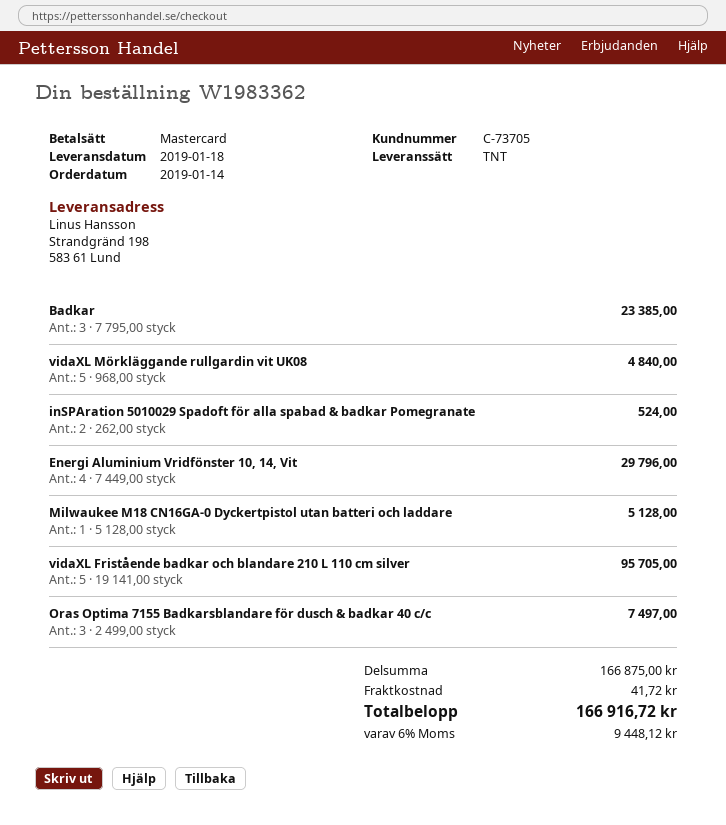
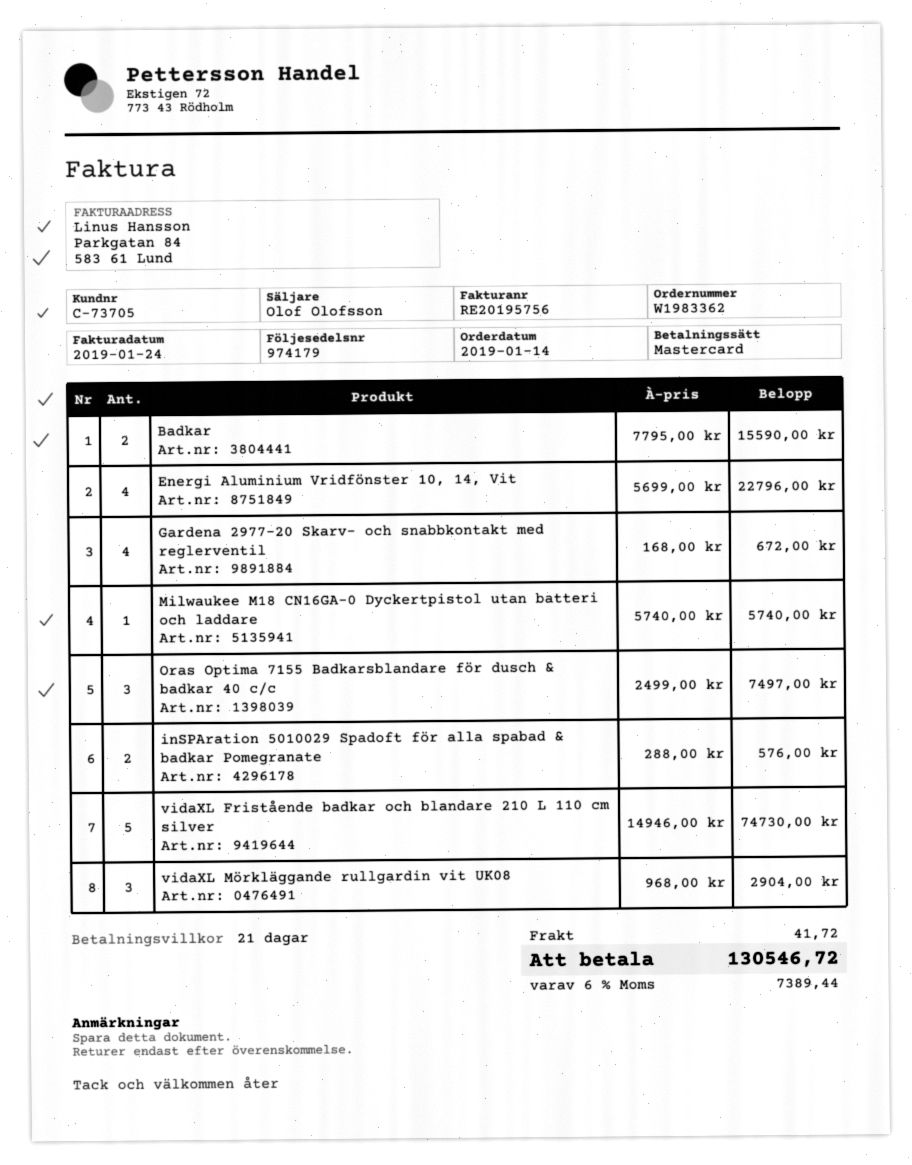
Badkar: 3 x 7795.00 = 23385.00 -> 2 x 7795.00 = 15590.00
vidaXL Mörkläggande rullgardin vit UK08: 5 x 968.00 = 4840.00 -> 3 x 968.00 = 2904.00
inSPAration 5010029 Spadoft för alla spabad & badkar Pomegranate: 2 x 262.00 = 524.00 -> 2 x 288.00 = 576.00
Energi Aluminium Vridfönster 10, 14, Vit: 4 x 7449.00 = 29796.00 -> 4 x 5699.00 = 22796.00
Milwaukee M18 CN16GA-0 Dyckertpistol utan batteri och laddare: 1 x 5128.00 = 5128.00 -> 1 x 5740.00 = 5740.00
vidaXL Fristående badkar och blandare 210 L 110 cm silver: 5 x 19141.00 = 95705.00 -> 5 x 14946.00 = 74730.00
Gardena 2977-20 Skarv- och snabbkontakt med reglerventil: none -> 4 x 168.00 = 672.00
tax: 6% = 9448.12 -> 6% = 7389.44
total: 166916.72 -> 130546.72

